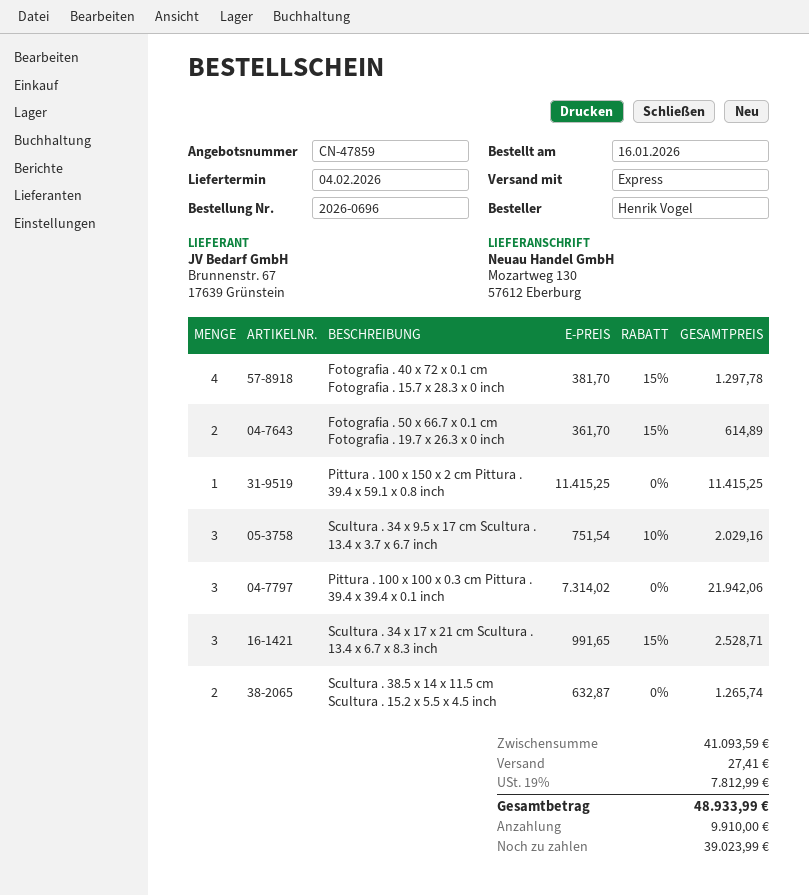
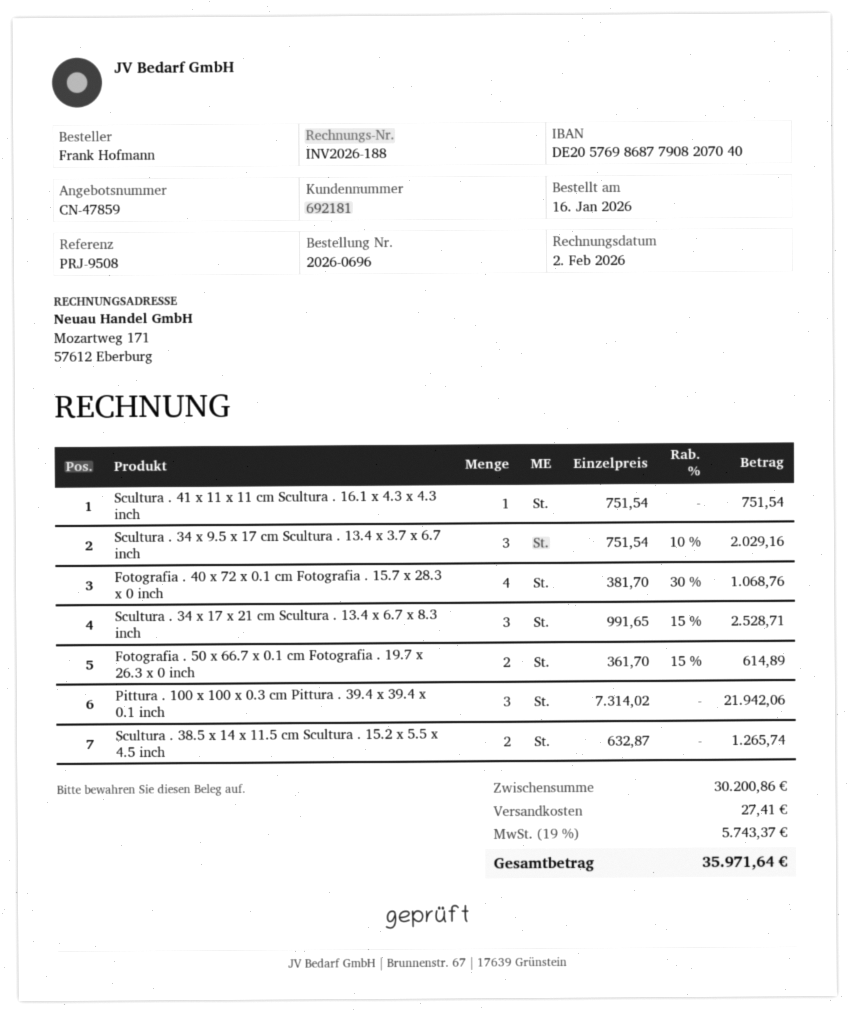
ordered by: Henrik Vogel -> Frank Hofmann
Fotografia . 40 x 72 x 0.1 cm Fotografia . 15.7 x 28.3 x 0 inch: 4 x 381.70 - 15% = 1297.78 -> 4 x 381.70 - 30% = 1068.76
Pittura . 100 x 150 x 2 cm Pittura . 39.4 x 59.1 x 0.8 inch: 1 x 11415.25 = 11415.25 -> none
Scultura . 41 x 11 x 11 cm Scultura . 16.1 x 4.3 x 4.3 inch: none -> 1 x 751.54 = 751.54
subtotal: 41093.59 -> 30200.86
tax: 19% = 7812.99 -> 19% = 5743.37
total: 48933.99 -> 35971.64

